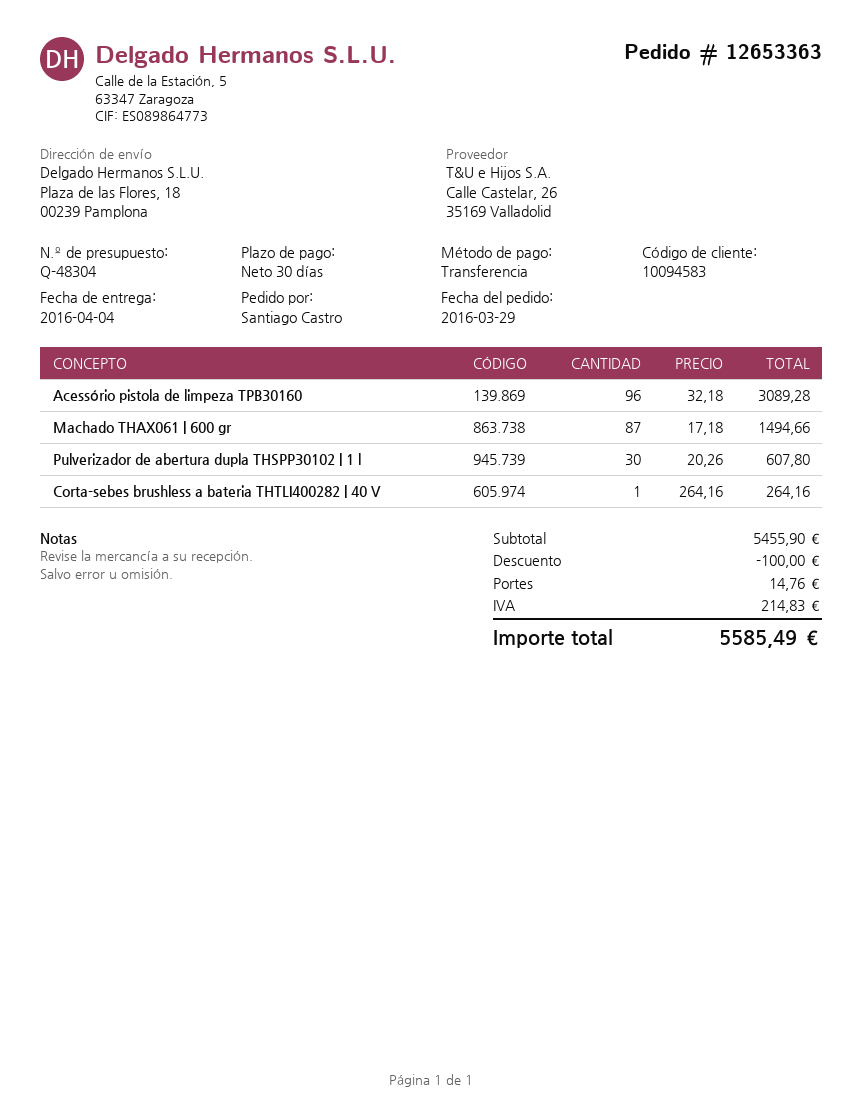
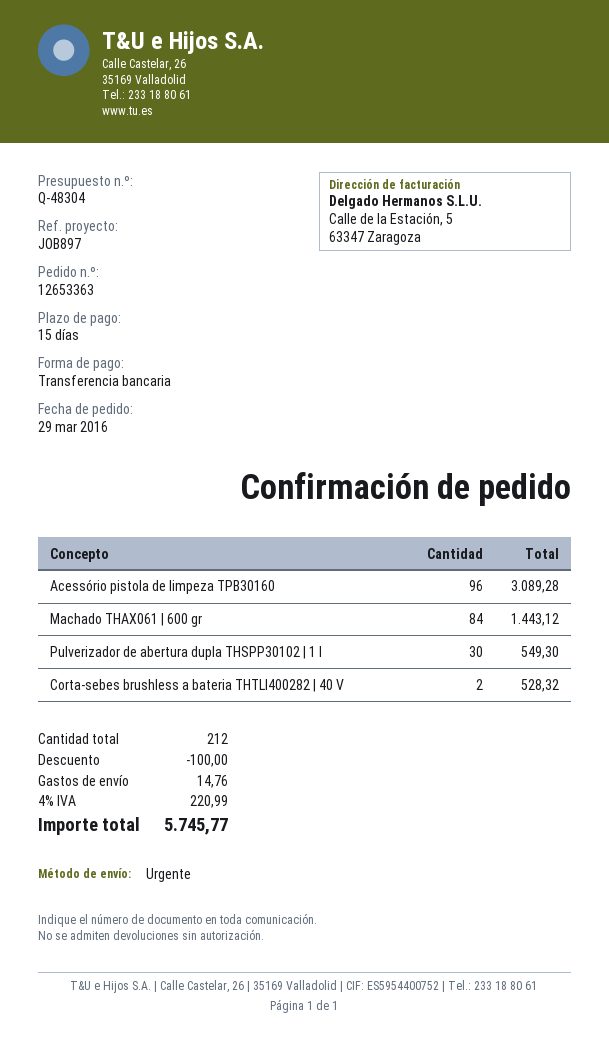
payment terms: 30 days -> 15 days
Machado THAX061 | 600 gr: 87 for 1494.66 -> 84 for 1443.12
Pulverizador de abertura dupla THSPP30102 | 1 l: 30 for 607.80 -> 30 for 549.30
Corta-sebes brushless a bateria THTLI400282 | 40 V: 1 for 264.16 -> 2 for 528.32
tax: 214.83 -> 220.99
total: 5585.49 -> 5745.77

